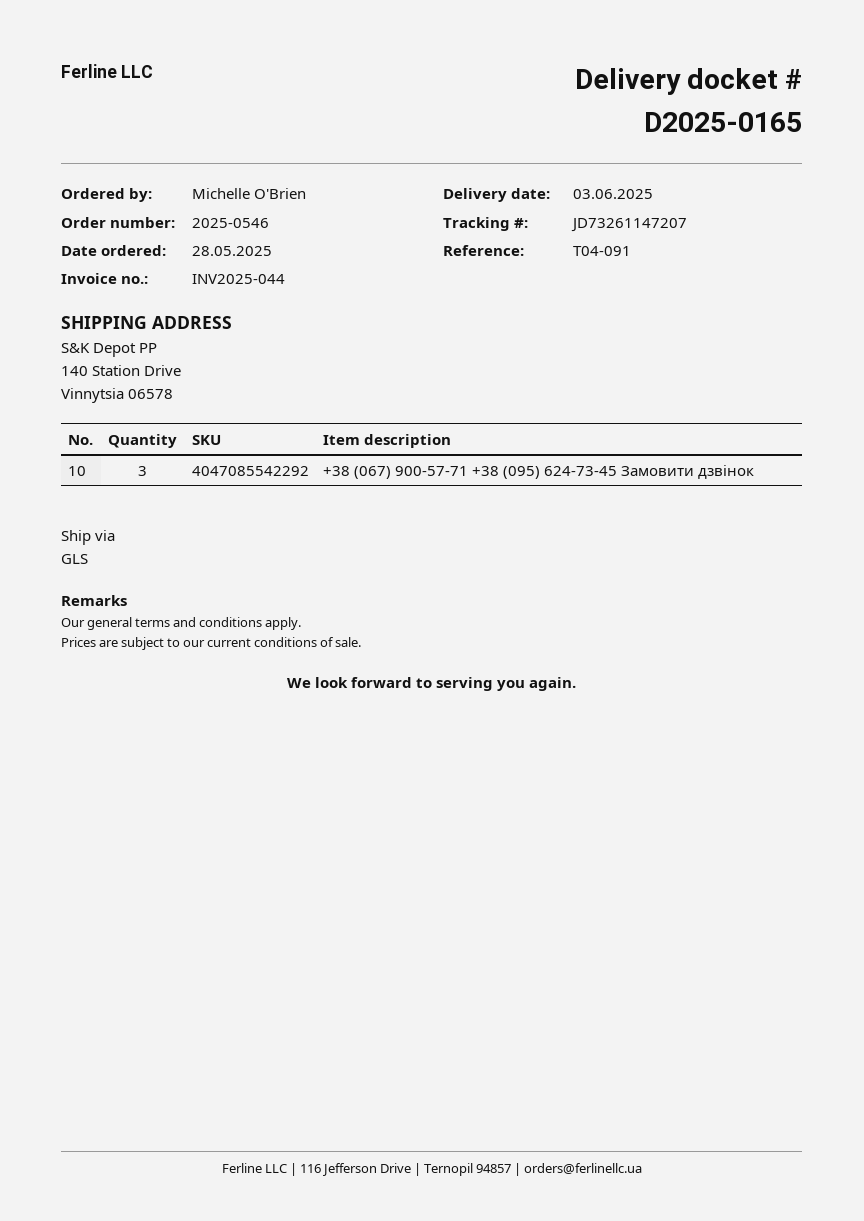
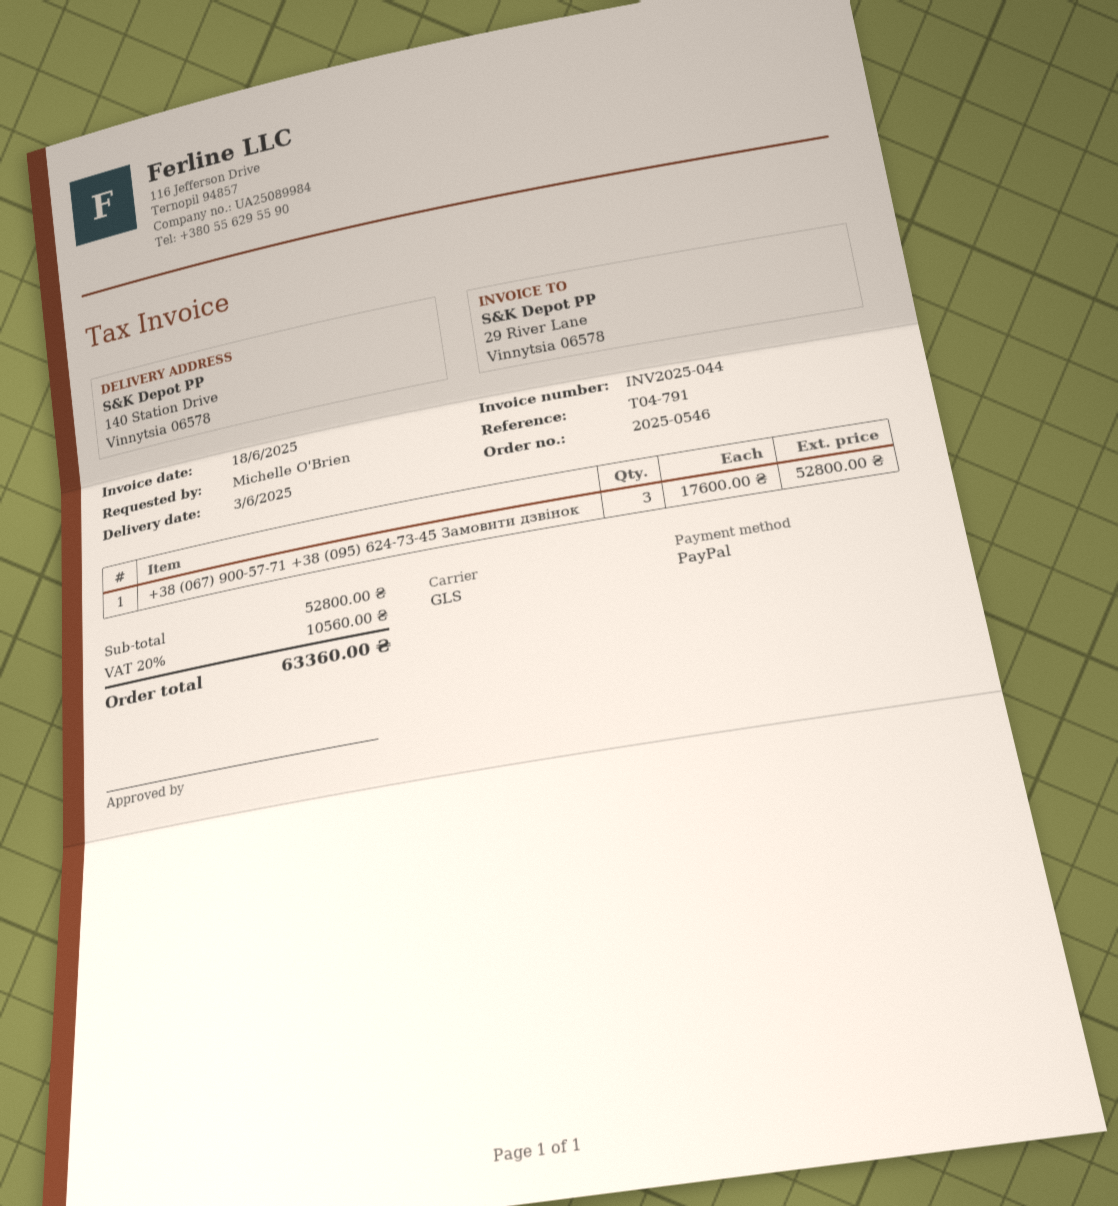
reference: T04-091 -> T04-791

